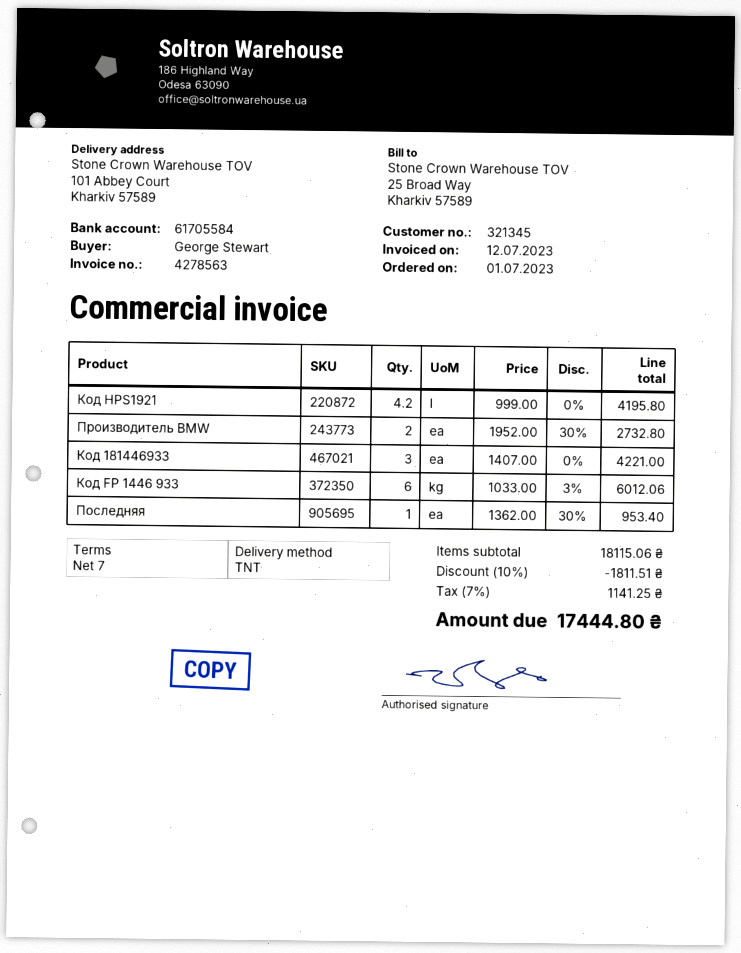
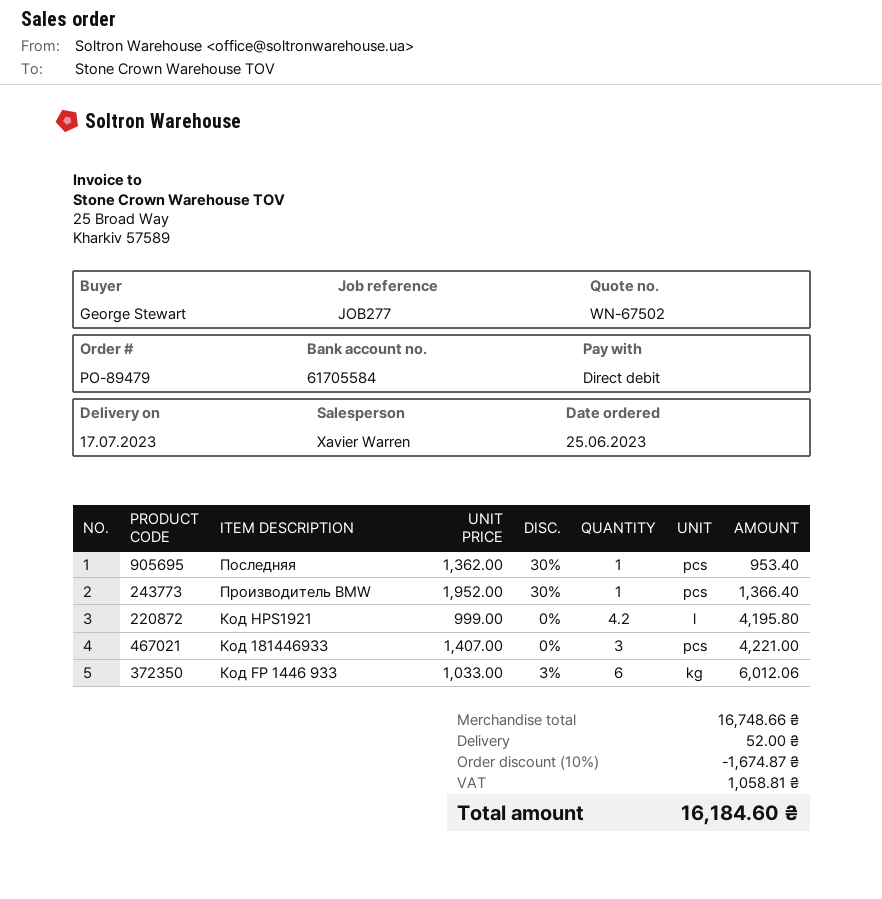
order date: 2023-07-01 -> 2023-06-25
Производитель BMW: 2 x 1952.00 - 30% = 2732.80 -> 1 x 1952.00 - 30% = 1366.40
subtotal: 18115.06 -> 16748.66
discount: 10% = 1811.51 -> 10% = 1674.87
shipping: none -> 52.00
tax: 1141.25 -> 1058.81
total: 17444.80 -> 16184.60

